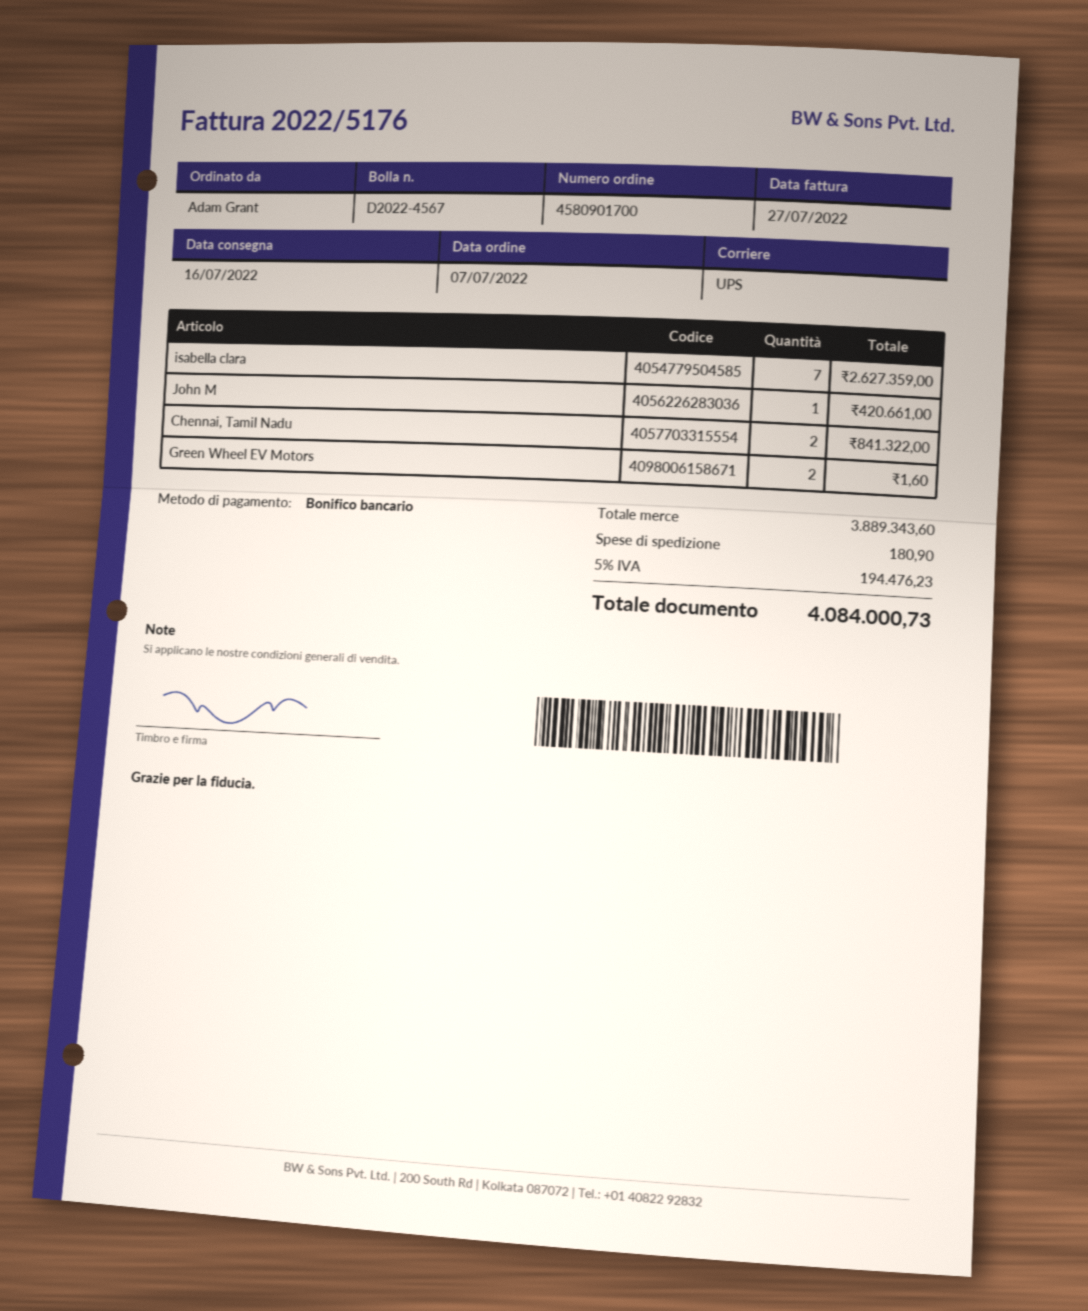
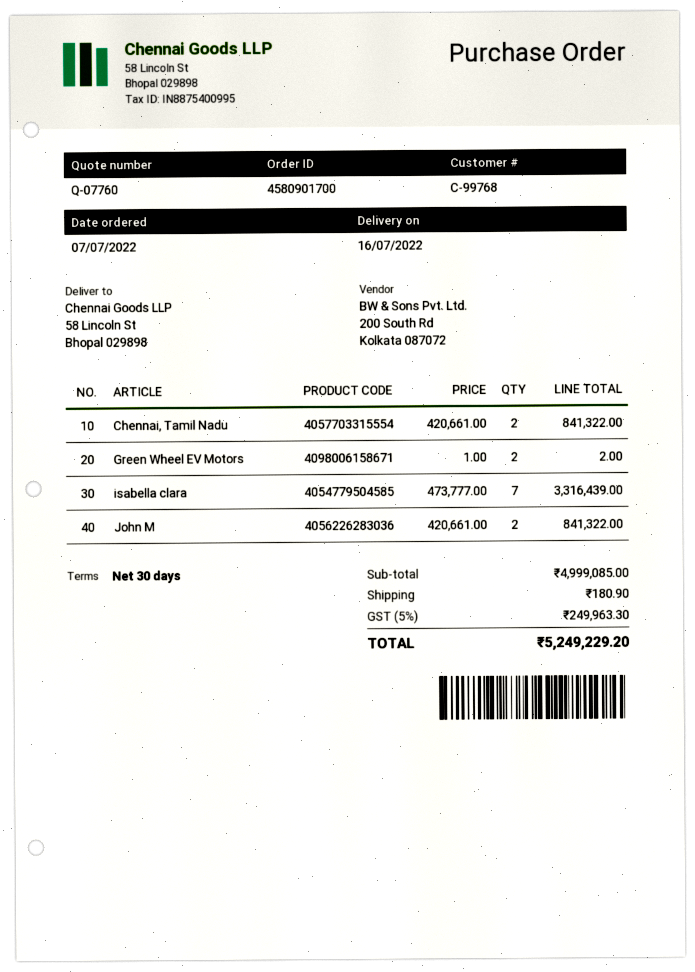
isabella clara: 7 for 2627359.00 -> 7 for 3316439.00
John M: 1 for 420661.00 -> 2 for 841322.00
Green Wheel EV Motors: 2 for 1.60 -> 2 for 2.00
subtotal: 3889343.60 -> 4999085.00
tax: 5% = 194476.23 -> 5% = 249963.30
total: 4084000.73 -> 5249229.20

